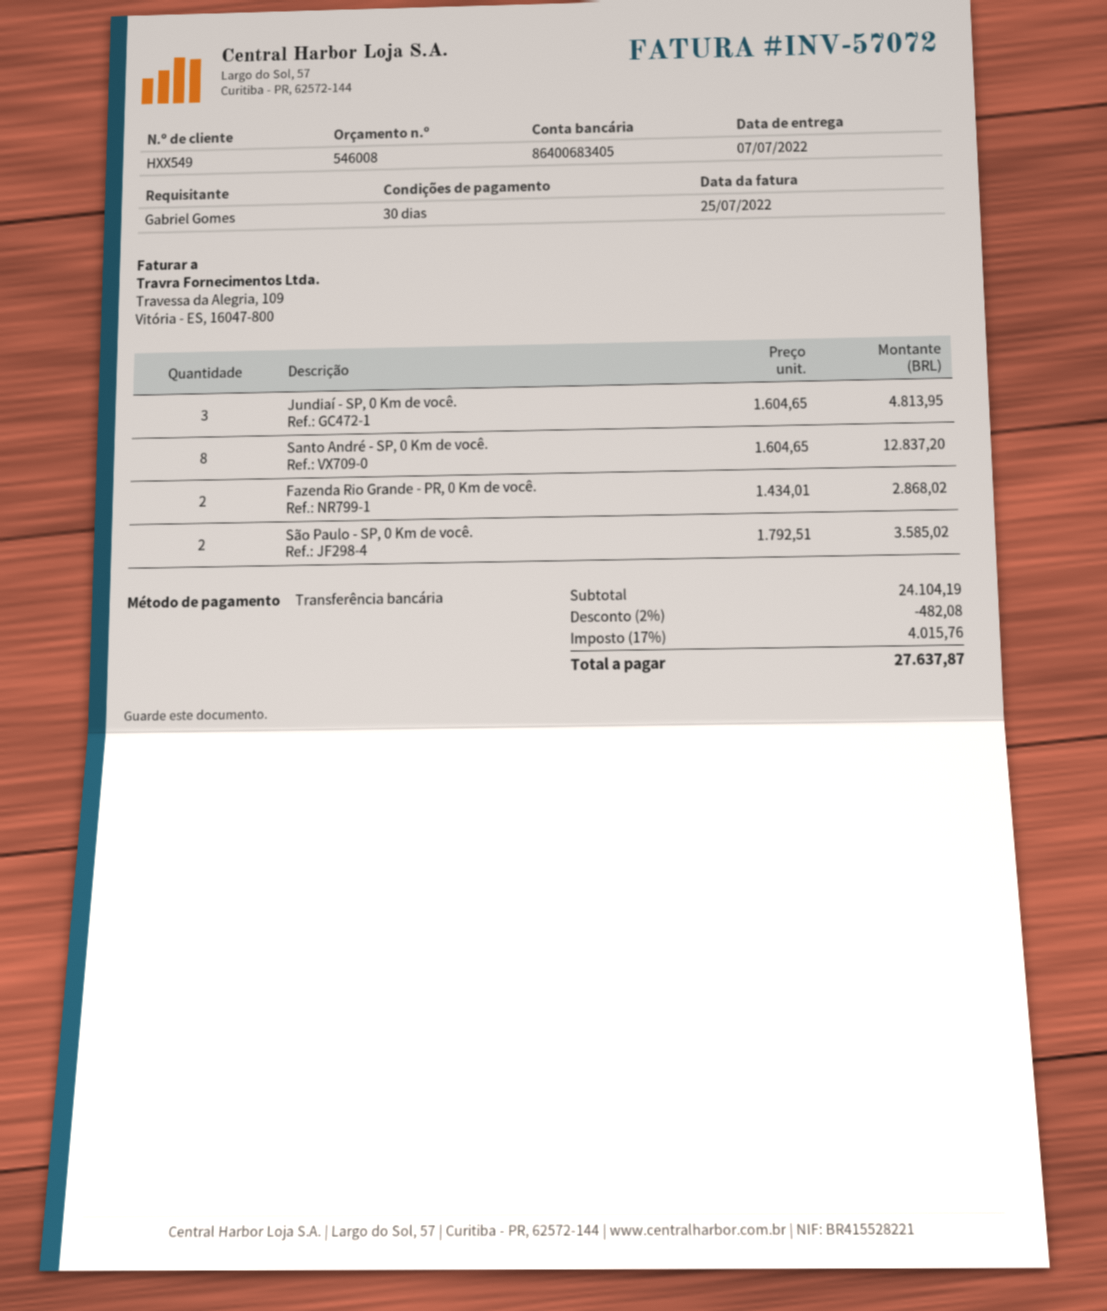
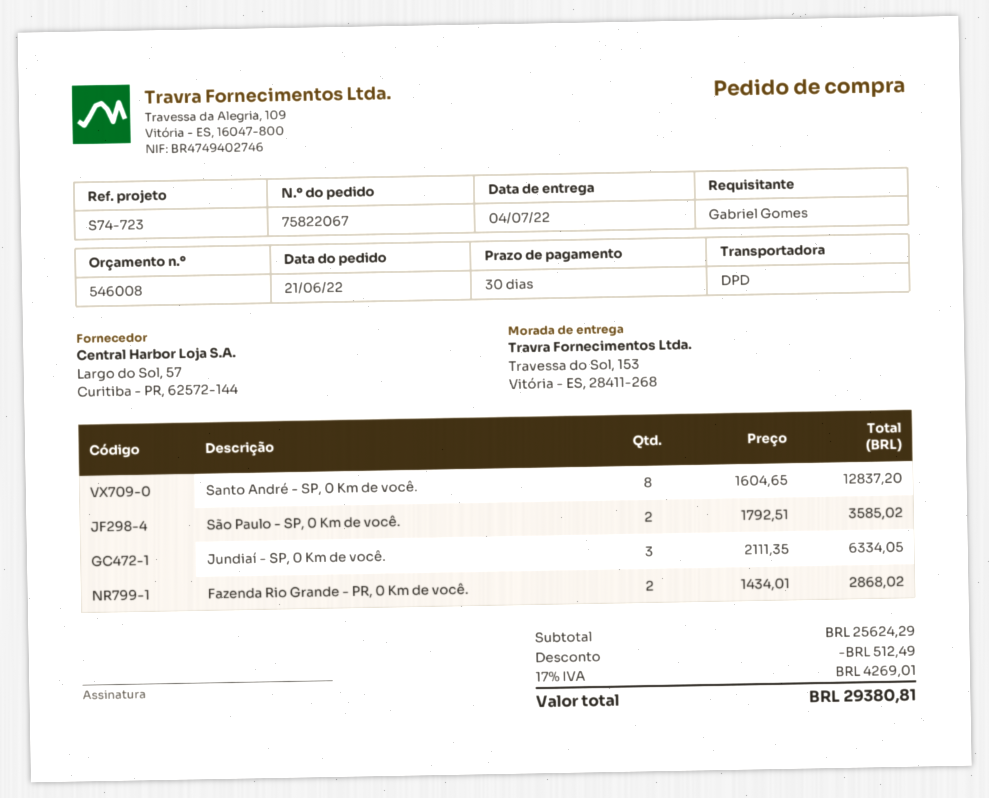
delivery date: 2022-07-07 -> 2022-07-04
Jundiaí - SP, 0 Km de você.: 3 x 1604.65 = 4813.95 -> 3 x 2111.35 = 6334.05
subtotal: 24104.19 -> 25624.29
discount: 482.08 -> 512.49
tax: 17% = 4015.76 -> 17% = 4269.01
total: 27637.87 -> 29380.81

